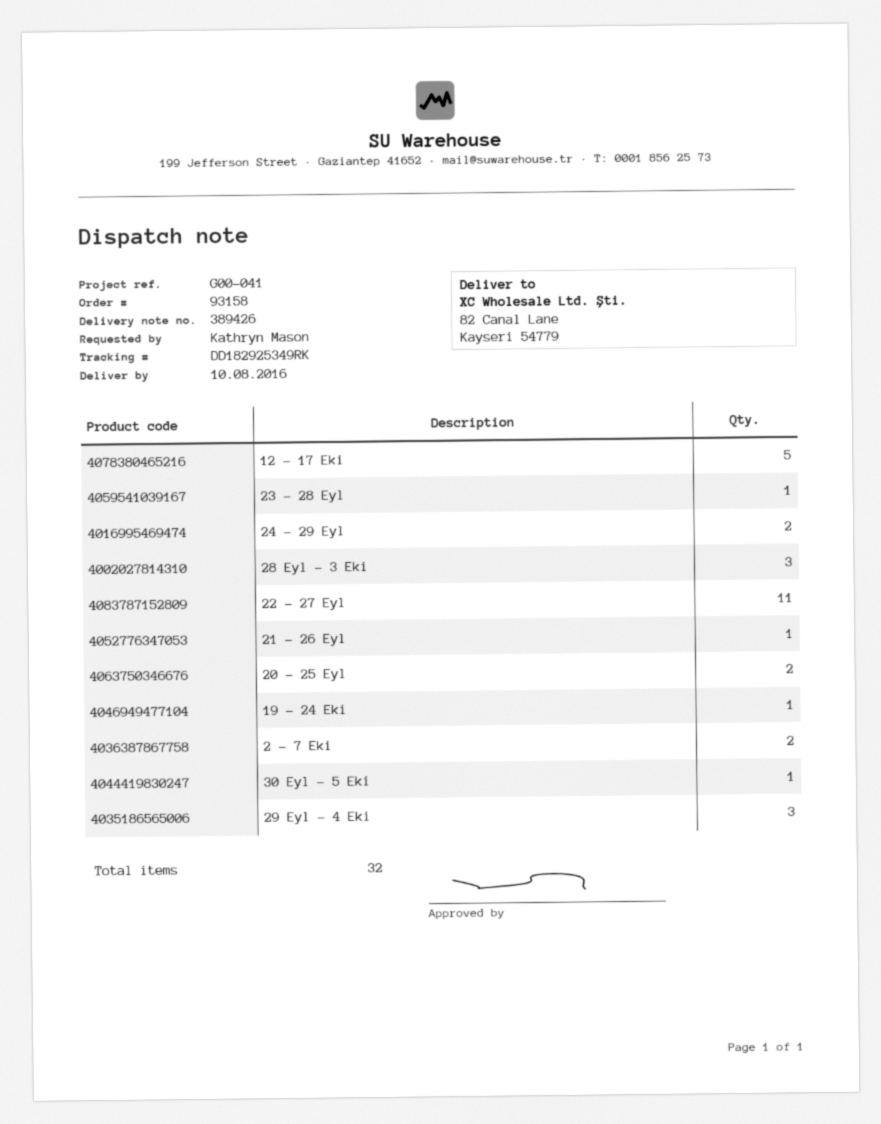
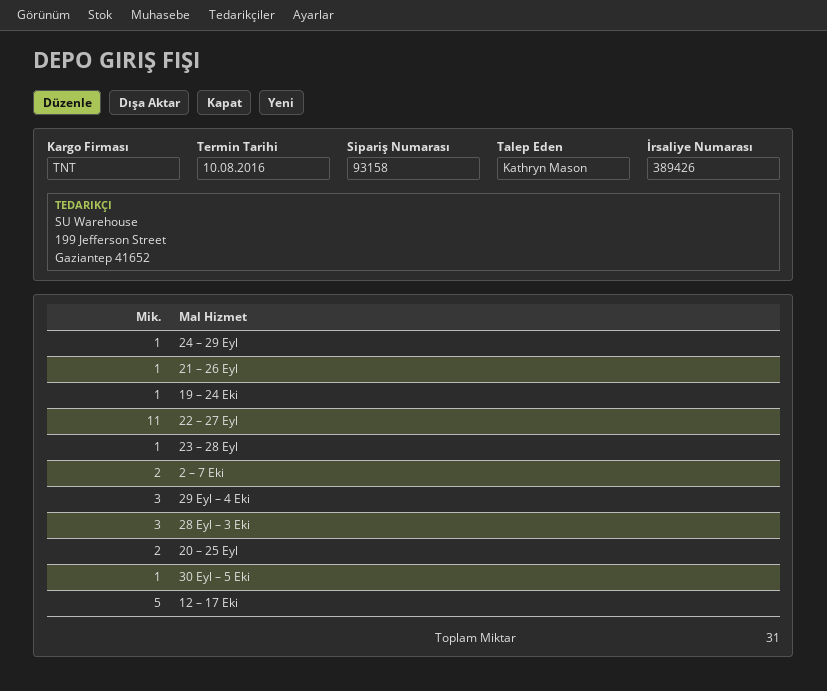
24 – 29 Eyl: 2 -> 1
total quantity: 32 -> 31

